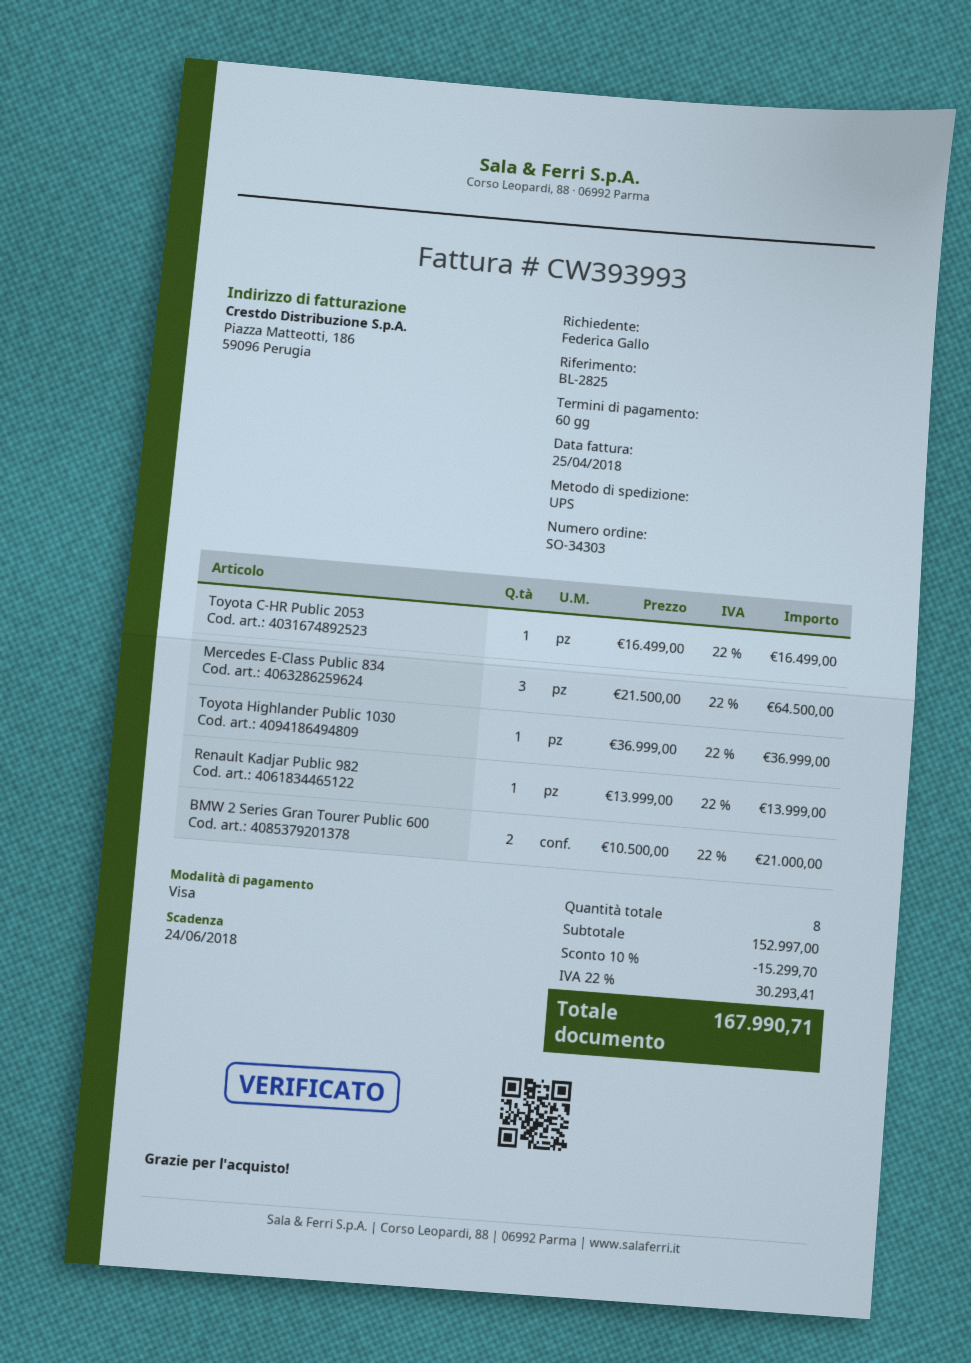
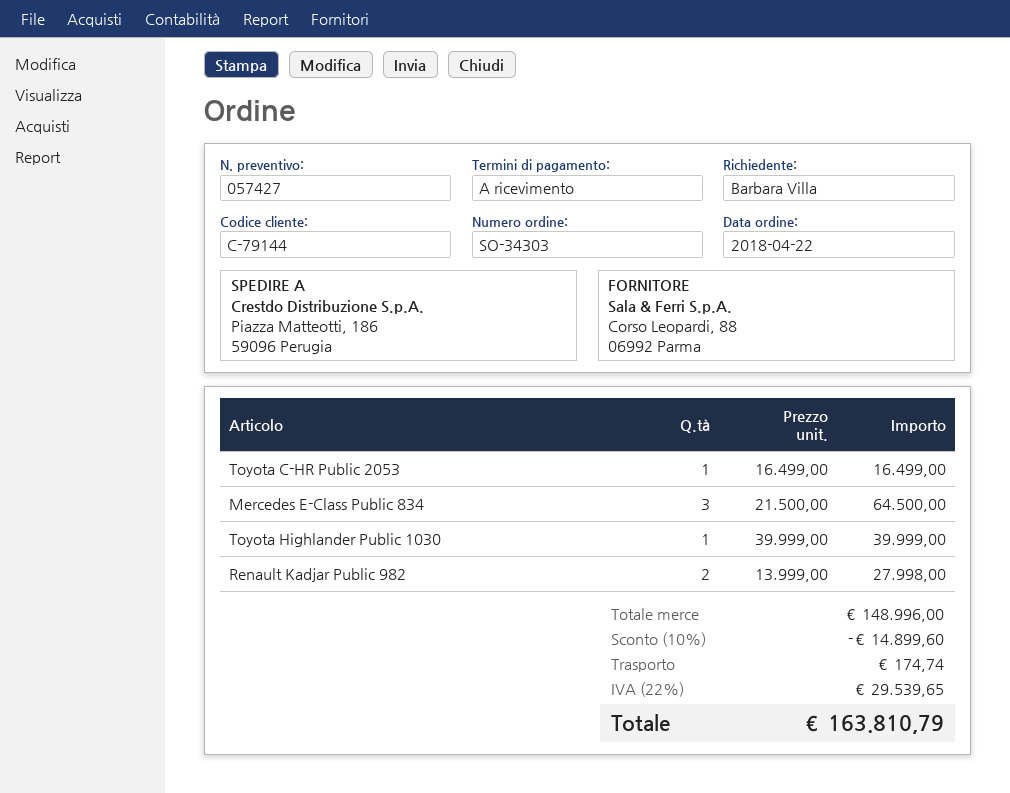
payment terms: 60 days -> on receipt
ordered by: Federica Gallo -> Barbara Villa
Toyota Highlander Public 1030: 1 x 36999.00 = 36999.00 -> 1 x 39999.00 = 39999.00
Renault Kadjar Public 982: 1 x 13999.00 = 13999.00 -> 2 x 13999.00 = 27998.00
BMW 2 Series Gran Tourer Public 600: 2 x 10500.00 = 21000.00 -> none
subtotal: 152997.00 -> 148996.00
discount: 10% = 15299.70 -> 10% = 14899.60
shipping: none -> 174.74
tax: 22% = 30293.41 -> 22% = 29539.65
total: 167990.71 -> 163810.79

